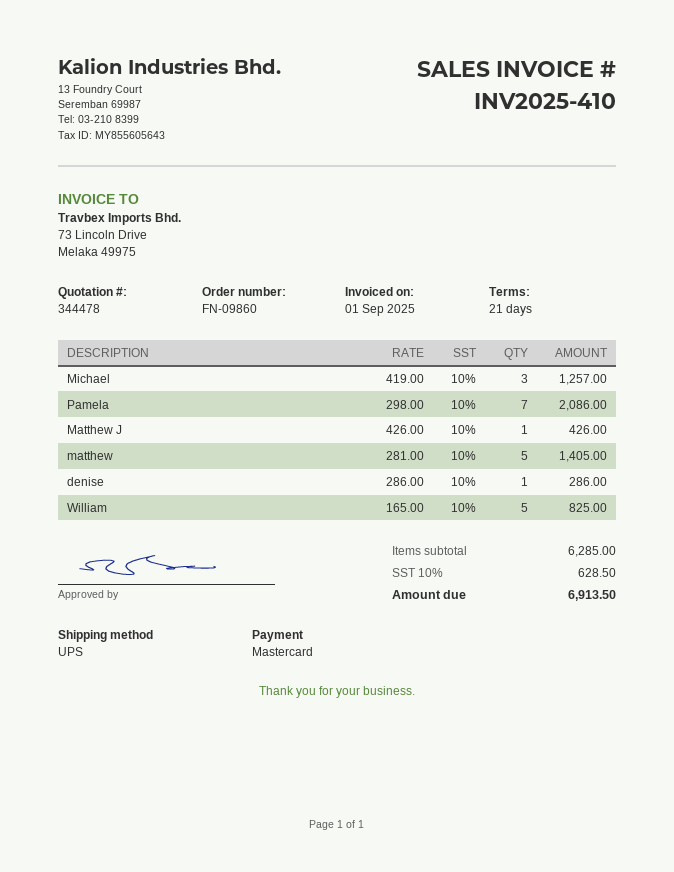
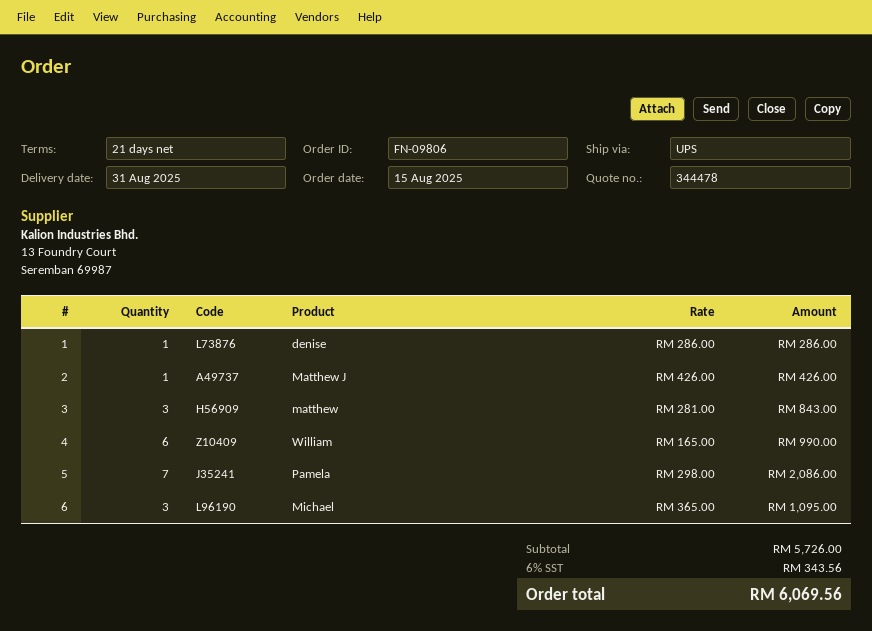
order number: FN-09860 -> FN-09806
Michael: 3 x 419.00 = 1257.00 -> 3 x 365.00 = 1095.00
matthew: 5 x 281.00 = 1405.00 -> 3 x 281.00 = 843.00
William: 5 x 165.00 = 825.00 -> 6 x 165.00 = 990.00
subtotal: 6285.00 -> 5726.00
tax: 10% = 628.50 -> 6% = 343.56
total: 6913.50 -> 6069.56

